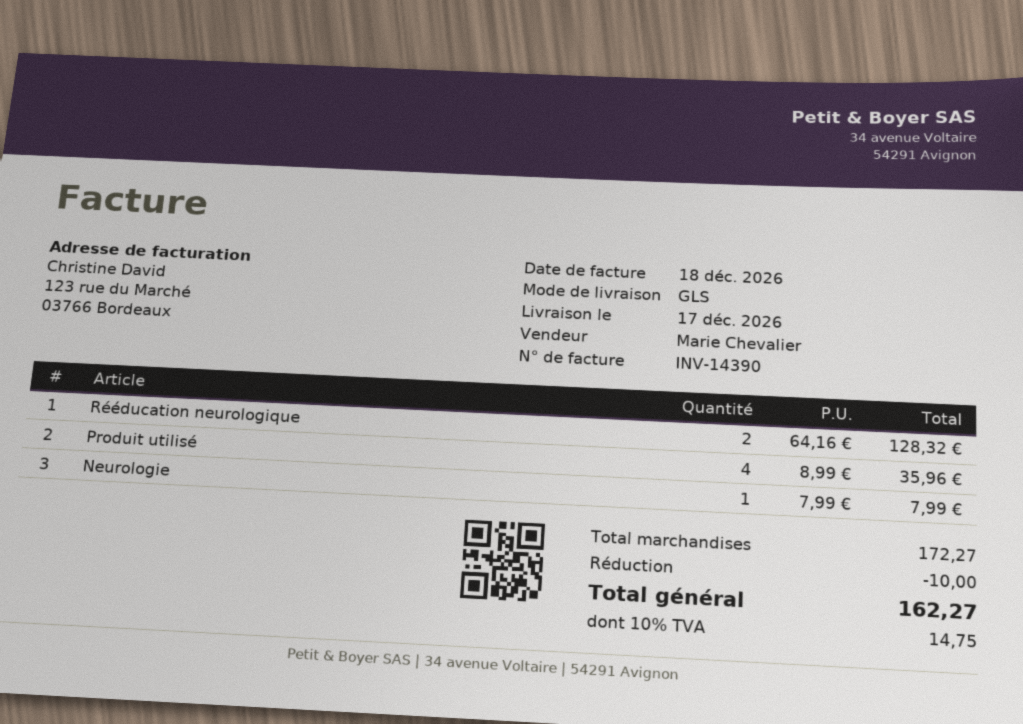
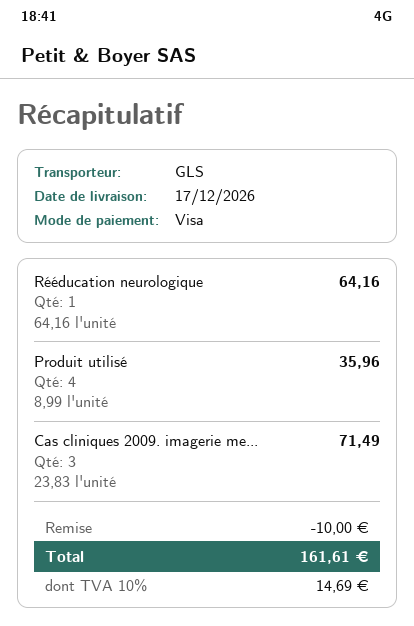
Rééducation neurologique: 2 x 64.16 = 128.32 -> 1 x 64.16 = 64.16
Neurologie: 1 x 7.99 = 7.99 -> none
Cas cliniques 2009. imagerie me...: none -> 3 x 23.83 = 71.49
tax: 10% = 14.75 -> 10% = 14.69
total: 162.27 -> 161.61

